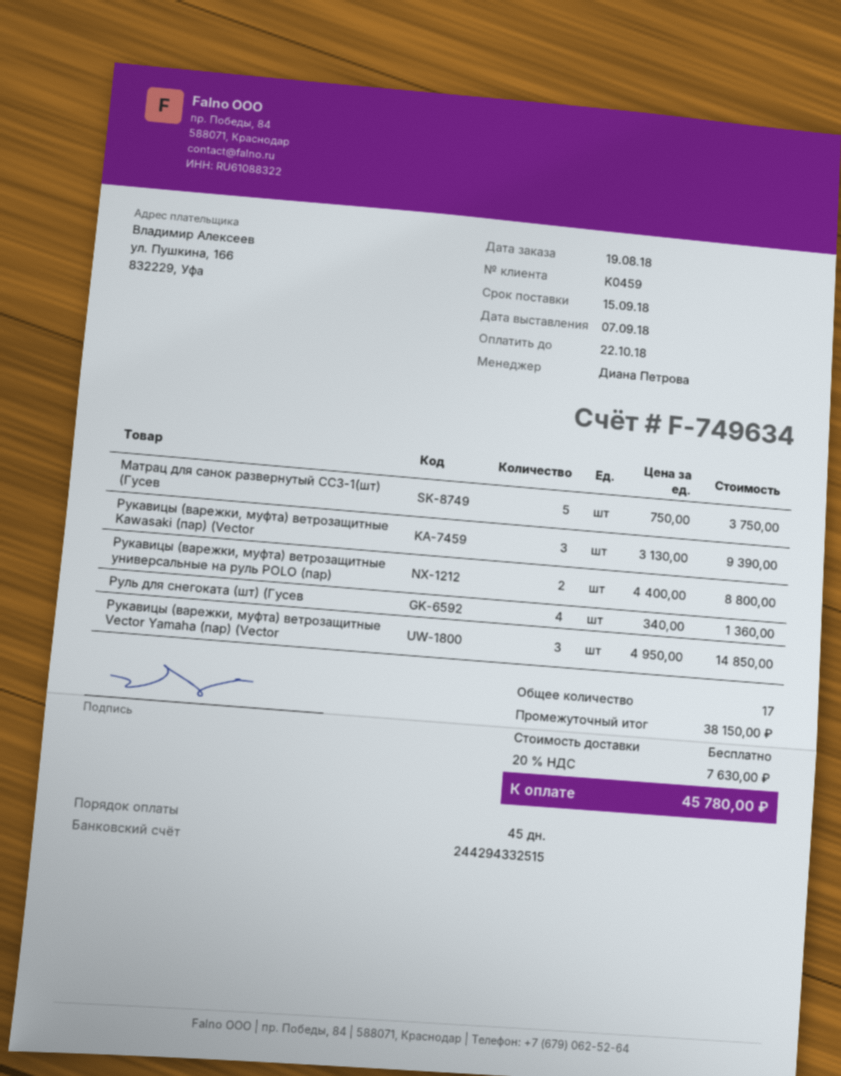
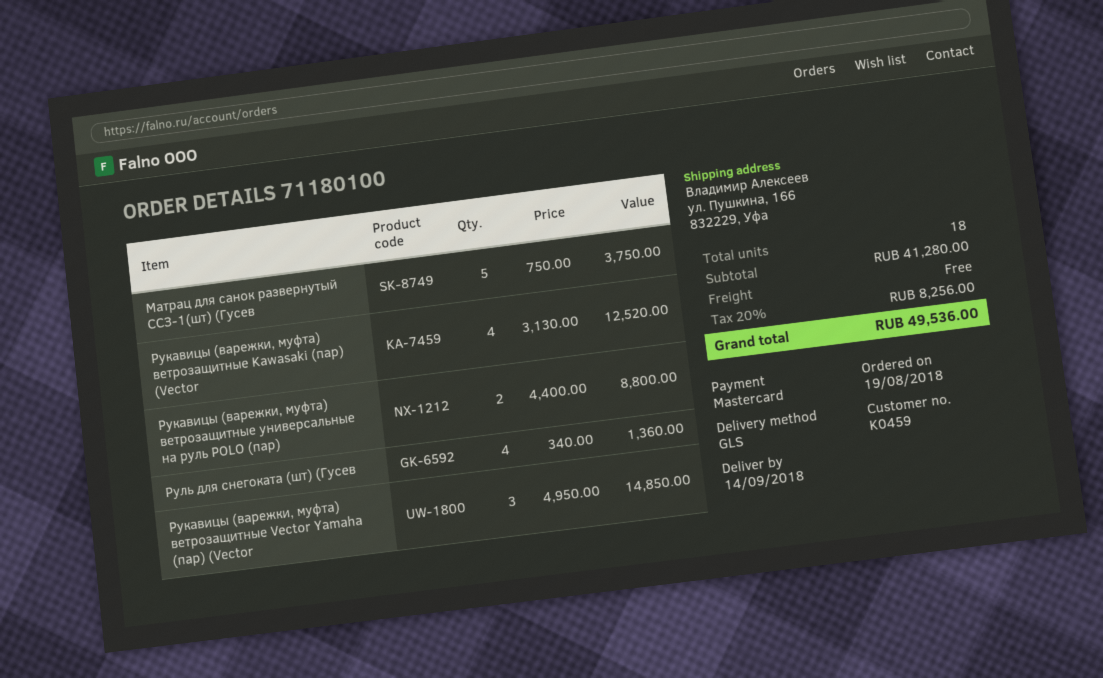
delivery date: 2018-09-15 -> 2018-09-14
Рукавицы (варежки, муфта) ветрозащитные Kawasaki (пар) (Vector: 3 x 3130.00 = 9390.00 -> 4 x 3130.00 = 12520.00
total quantity: 17 -> 18
subtotal: 38150.00 -> 41280.00
tax: 20% = 7630.00 -> 20% = 8256.00
total: 45780.00 -> 49536.00

